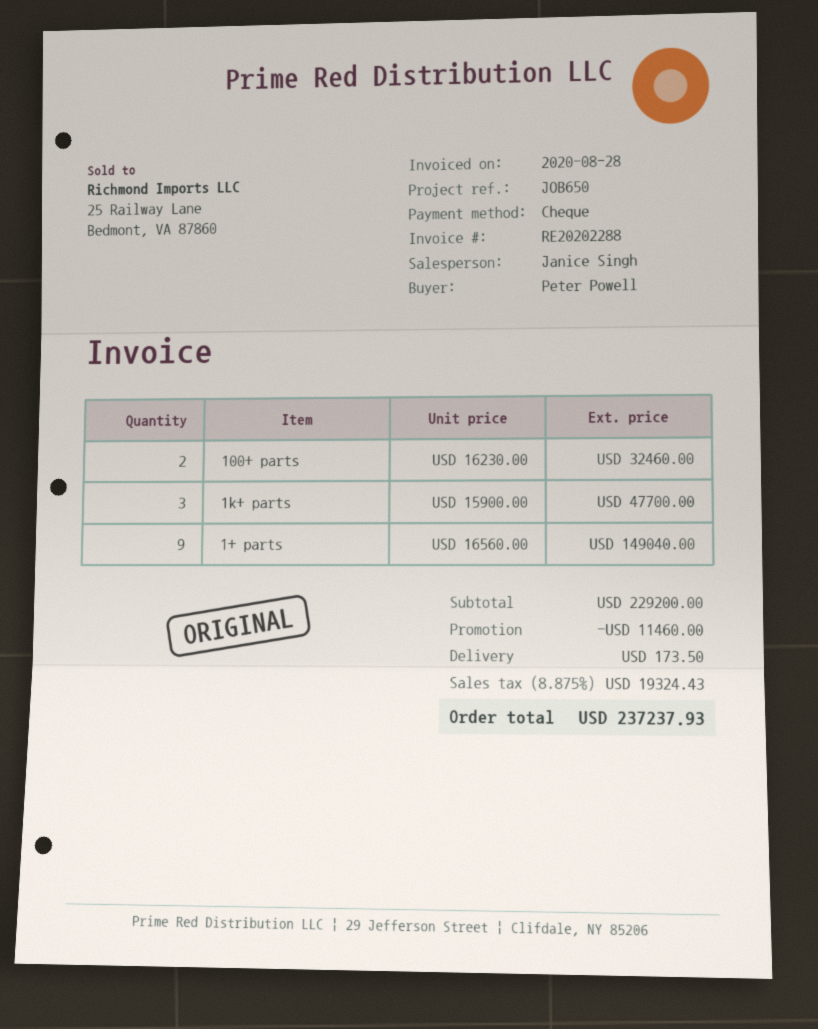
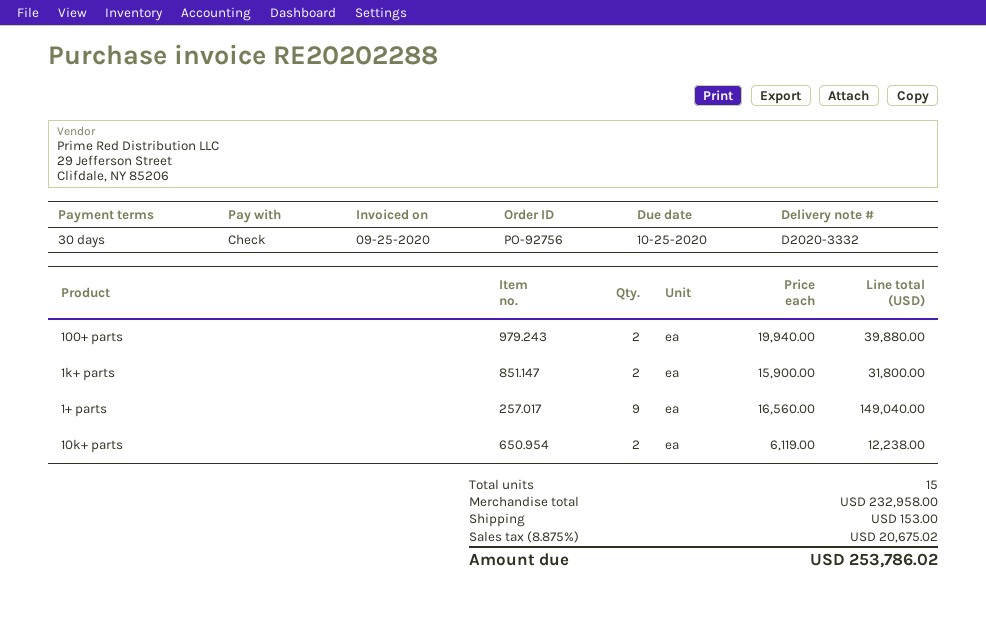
invoice date: 2020-08-28 -> 2020-09-25
100+ parts: 2 x 16230.00 = 32460.00 -> 2 x 19940.00 = 39880.00
1k+ parts: 3 x 15900.00 = 47700.00 -> 2 x 15900.00 = 31800.00
10k+ parts: none -> 2 x 6119.00 = 12238.00
subtotal: 229200.00 -> 232958.00
discount: 11460.00 -> none
shipping: 173.50 -> 153.00
tax: 8.875% = 19324.43 -> 8.875% = 20675.02
total: 237237.93 -> 253786.02

